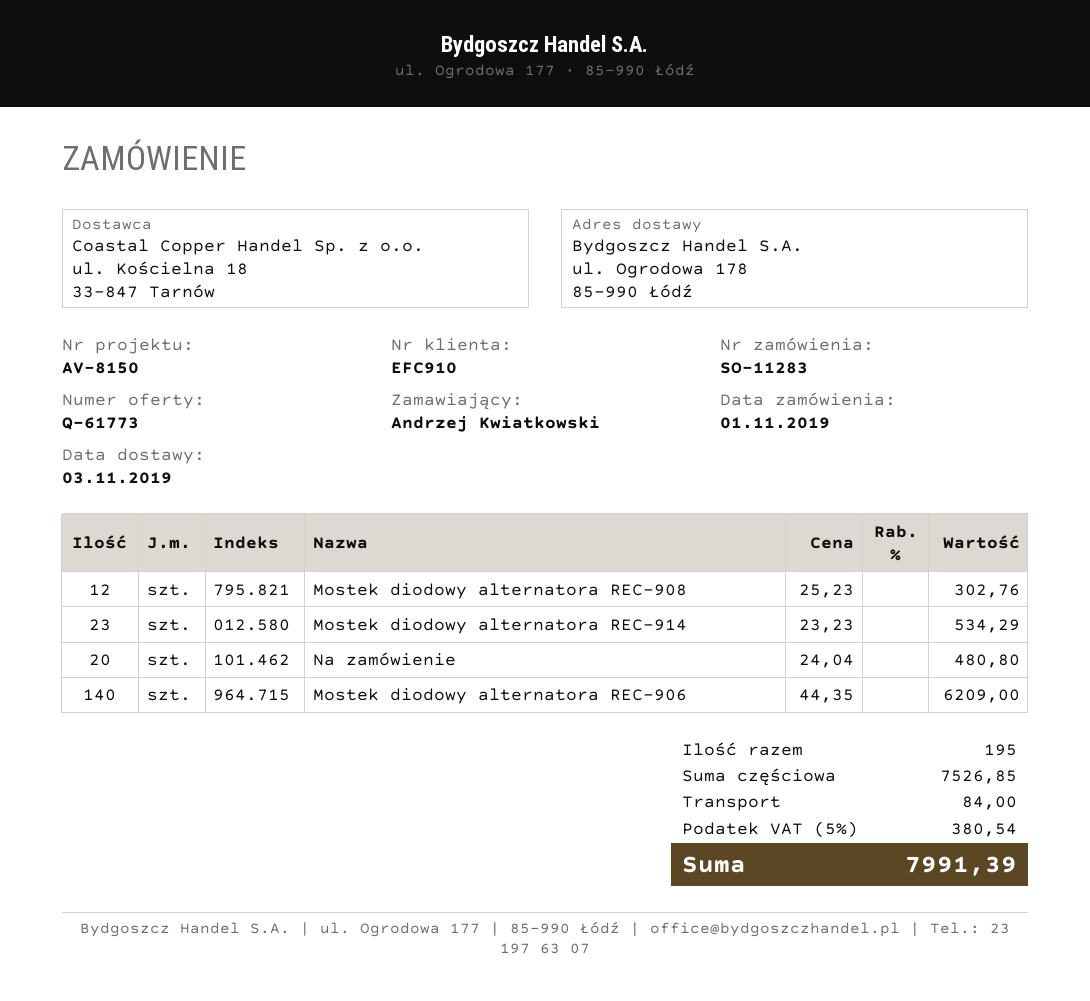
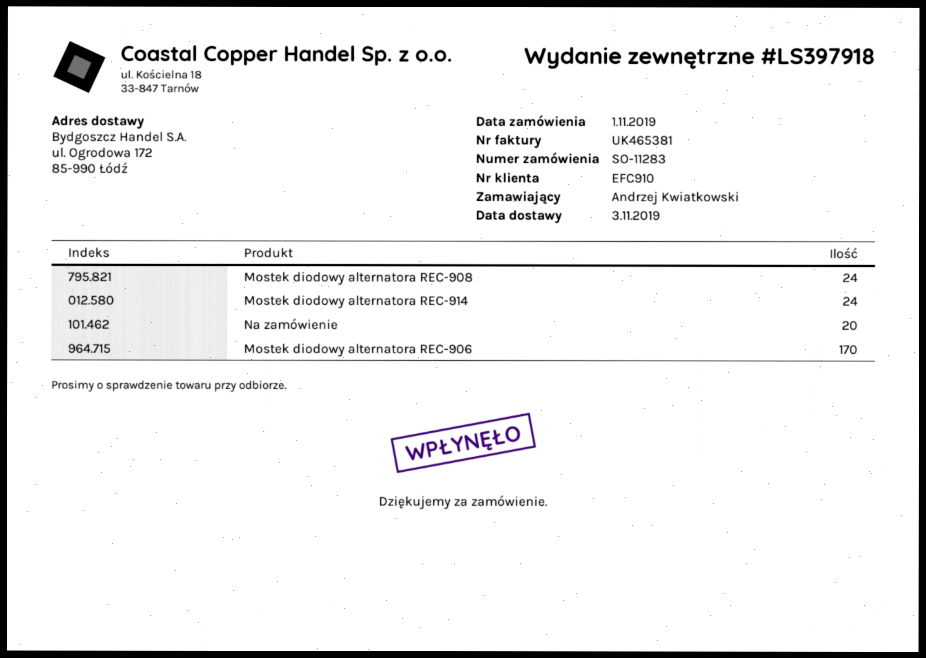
ship to: ul. Ogrodowa 178, 85-990 Łódź -> ul. Ogrodowa 172, 85-990 Łódź
Mostek diodowy alternatora REC-908: 12 -> 24
Mostek diodowy alternatora REC-914: 23 -> 24
Mostek diodowy alternatora REC-906: 140 -> 170

